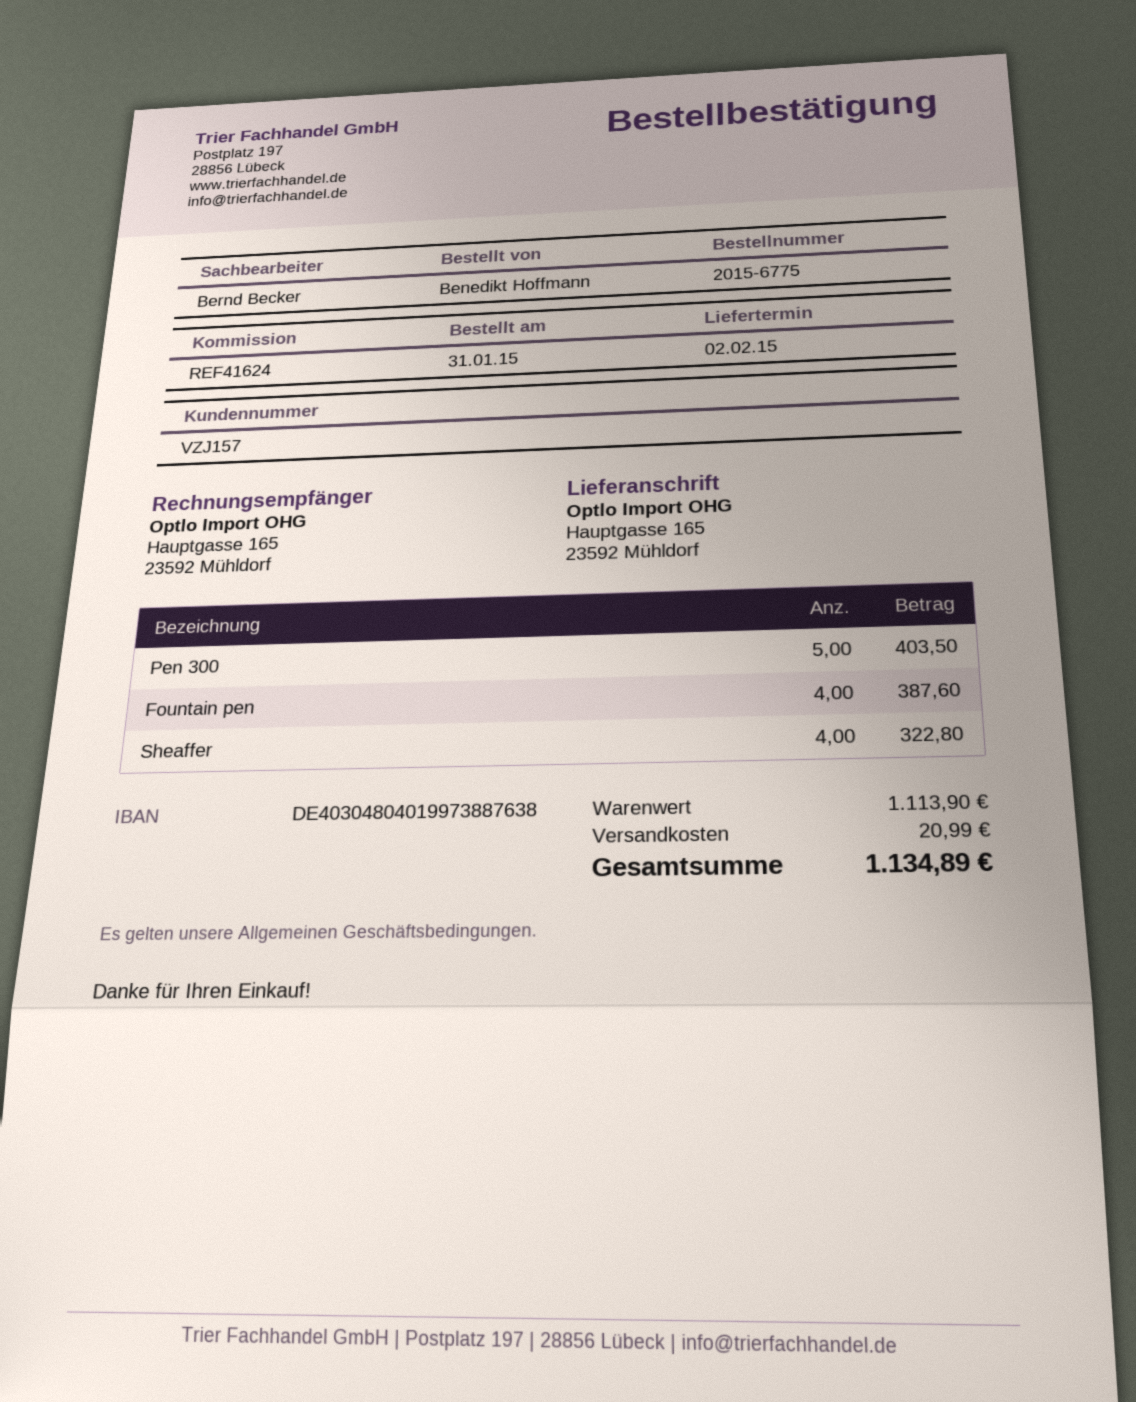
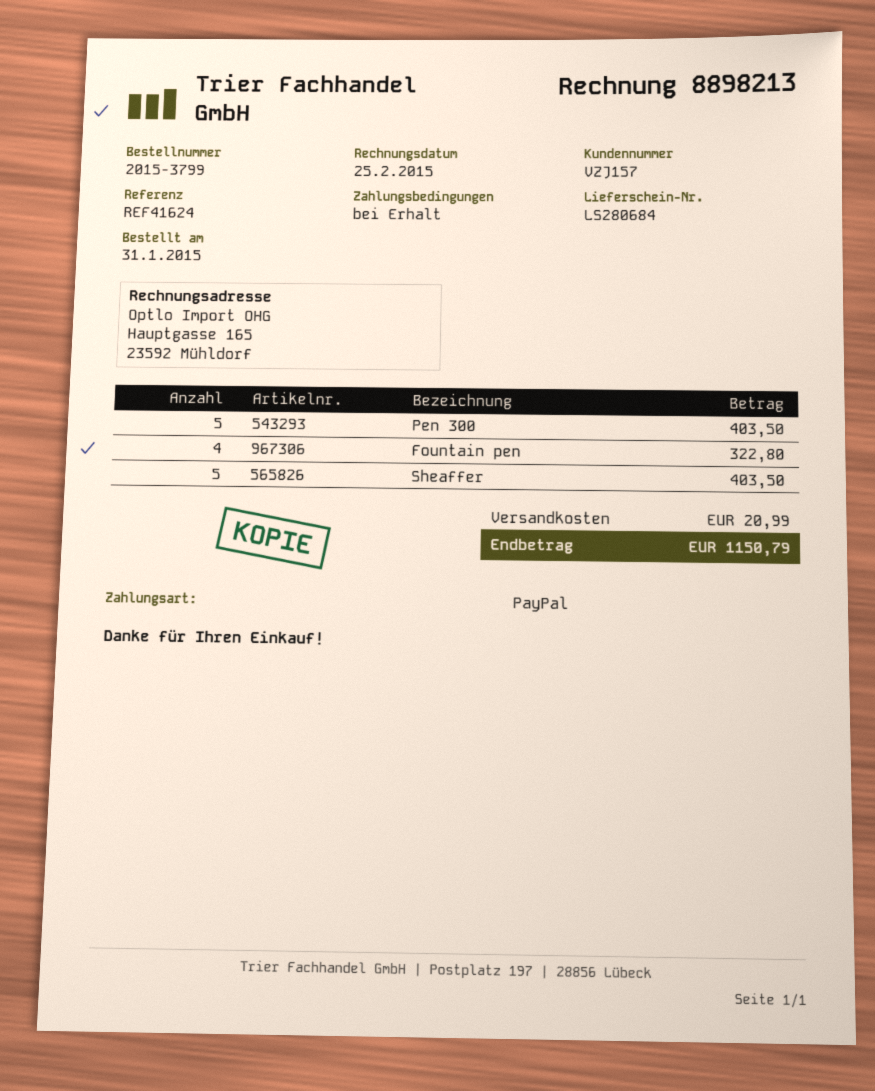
order number: 2015-6775 -> 2015-3799
Fountain pen: 4 for 387.60 -> 4 for 322.80
Sheaffer: 4 for 322.80 -> 5 for 403.50
total: 1134.89 -> 1150.79

